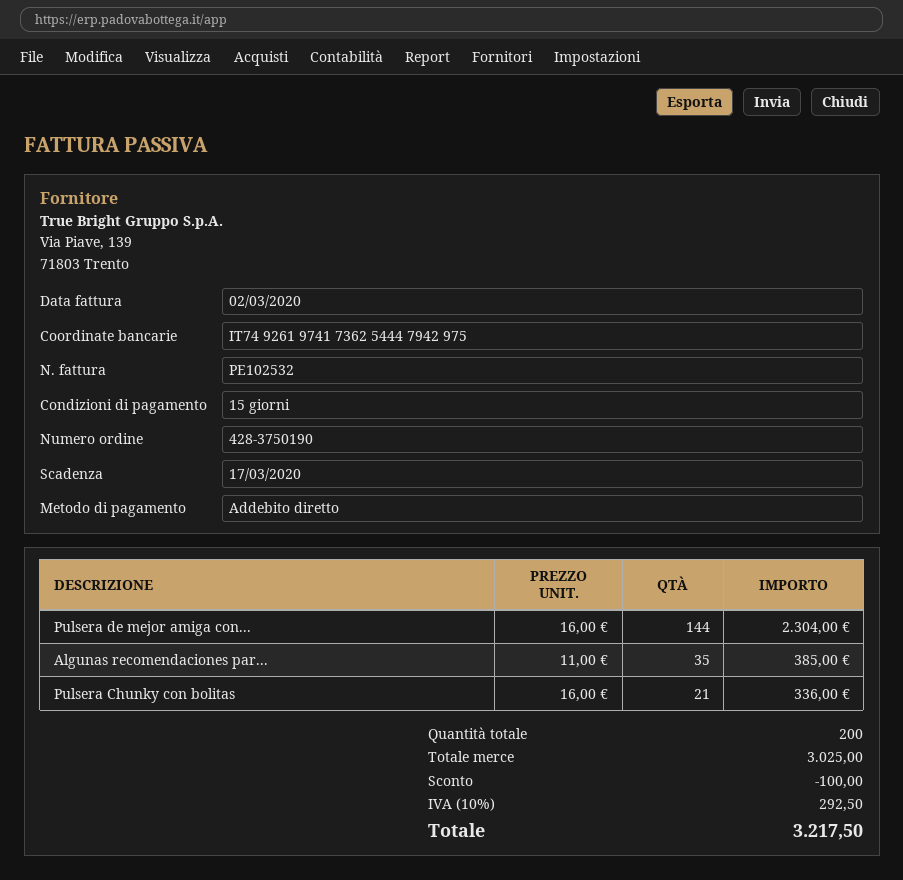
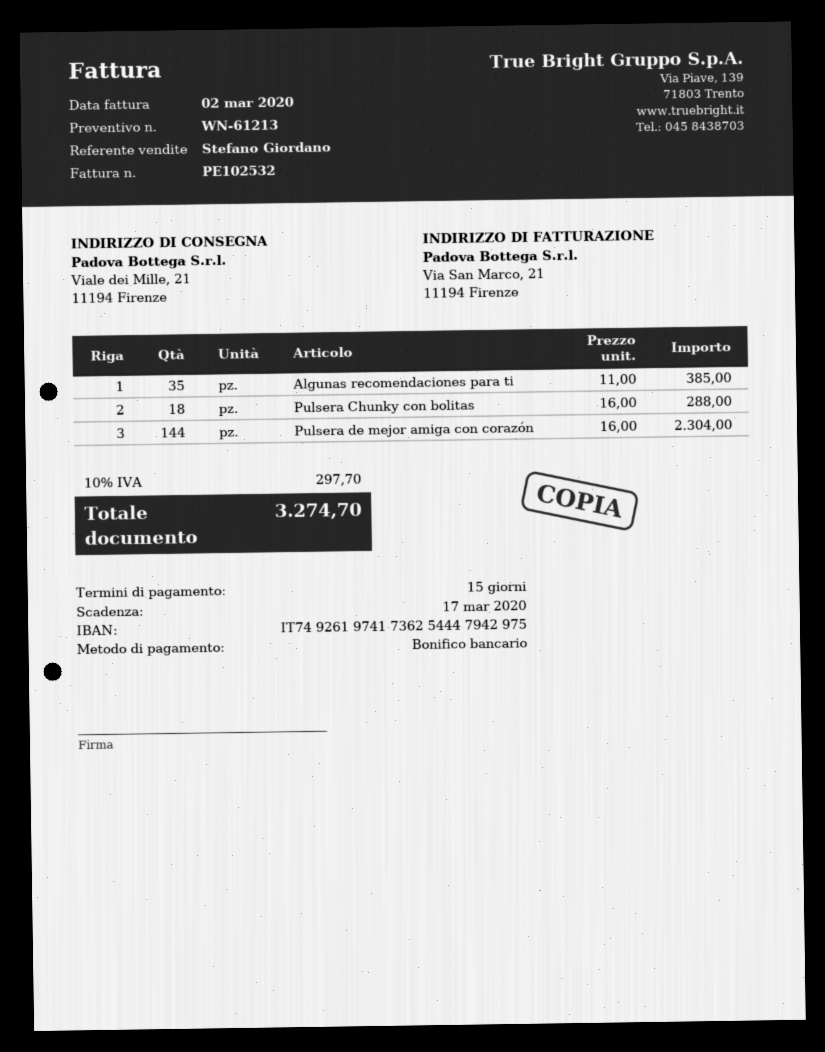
payment method: direct debit -> bank transfer
Pulsera Chunky con bolitas: 21 x 16.00 = 336.00 -> 18 x 16.00 = 288.00
discount: 100.00 -> none
tax: 10% = 292.50 -> 10% = 297.70
total: 3217.50 -> 3274.70

